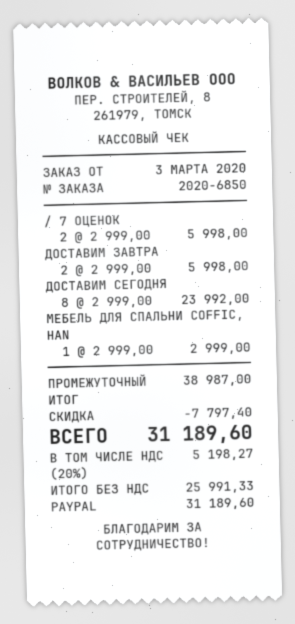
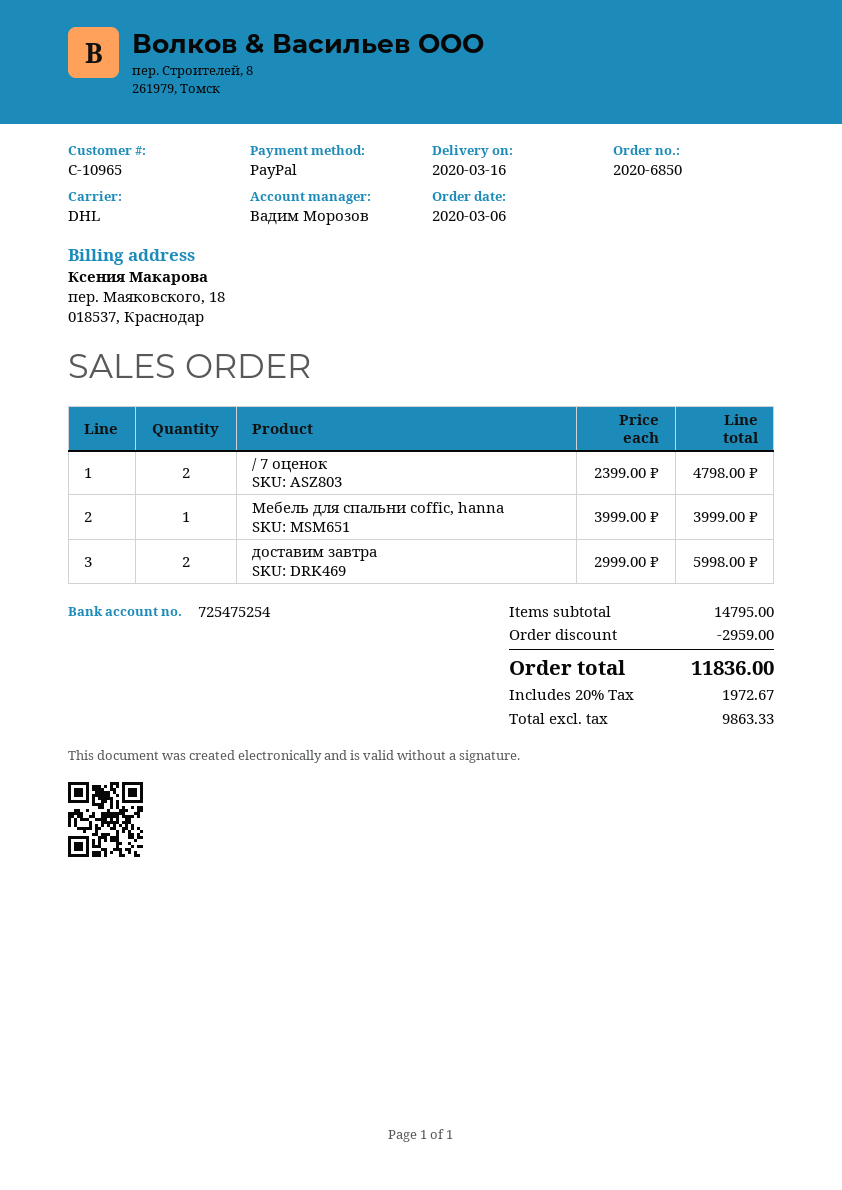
order date: 2020-03-03 -> 2020-03-06
/ 7 ОЦЕНОК: 2 x 2999.00 = 5998.00 -> 2 x 2399.00 = 4798.00
ДОСТАВИМ СЕГОДНЯ: 8 x 2999.00 = 23992.00 -> none
МЕБЕЛЬ ДЛЯ СПАЛЬНИ COFFIC, HAN: 1 x 2999.00 = 2999.00 -> 1 x 3999.00 = 3999.00
subtotal: 38987.00 -> 14795.00
discount: 7797.40 -> 2959.00
net: 25991.33 -> 9863.33
tax: 20% = 5198.27 -> 20% = 1972.67
total: 31189.60 -> 11836.00

